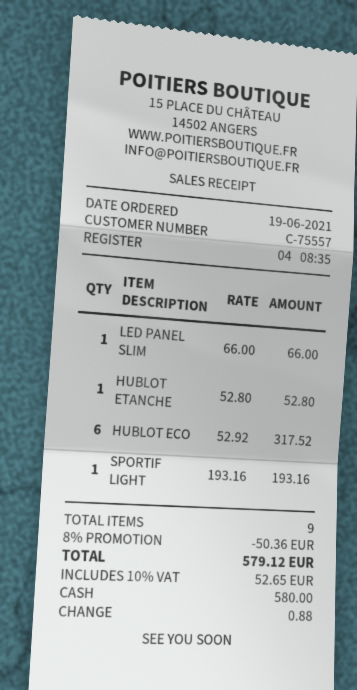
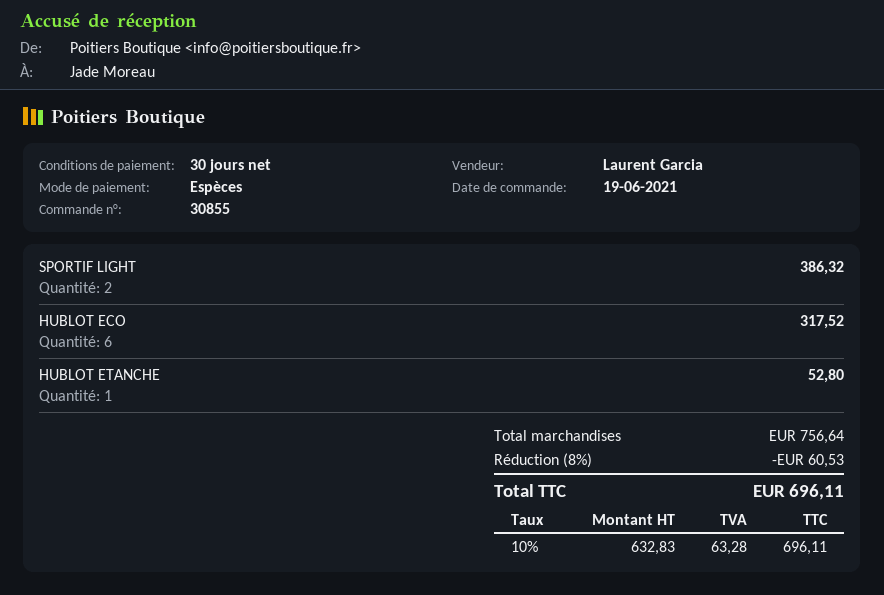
LED PANEL SLIM: 1 for 66.00 -> none
SPORTIF LIGHT: 1 for 193.16 -> 2 for 386.32
discount: 8% = 50.36 -> 8% = 60.53
tax: 10% = 52.65 -> 10% = 63.28
total: 579.12 -> 696.11

